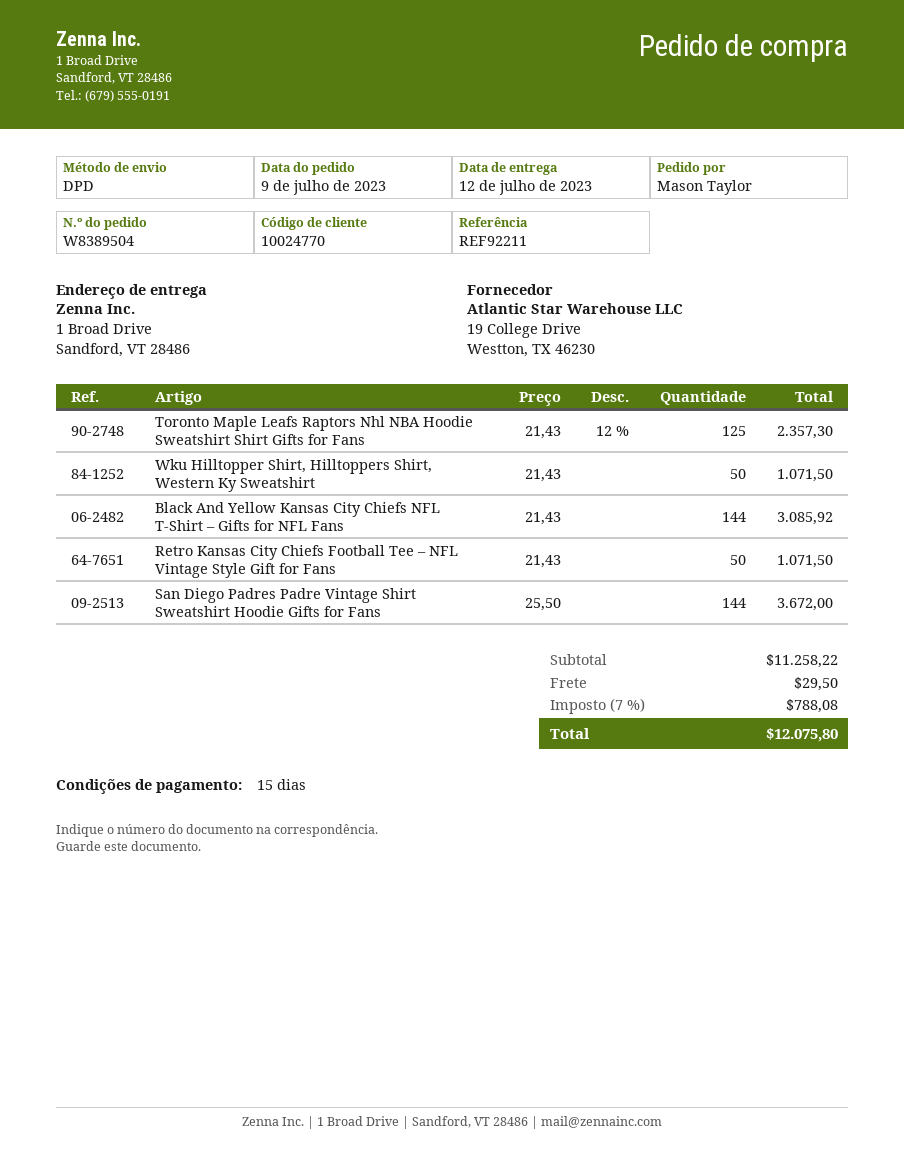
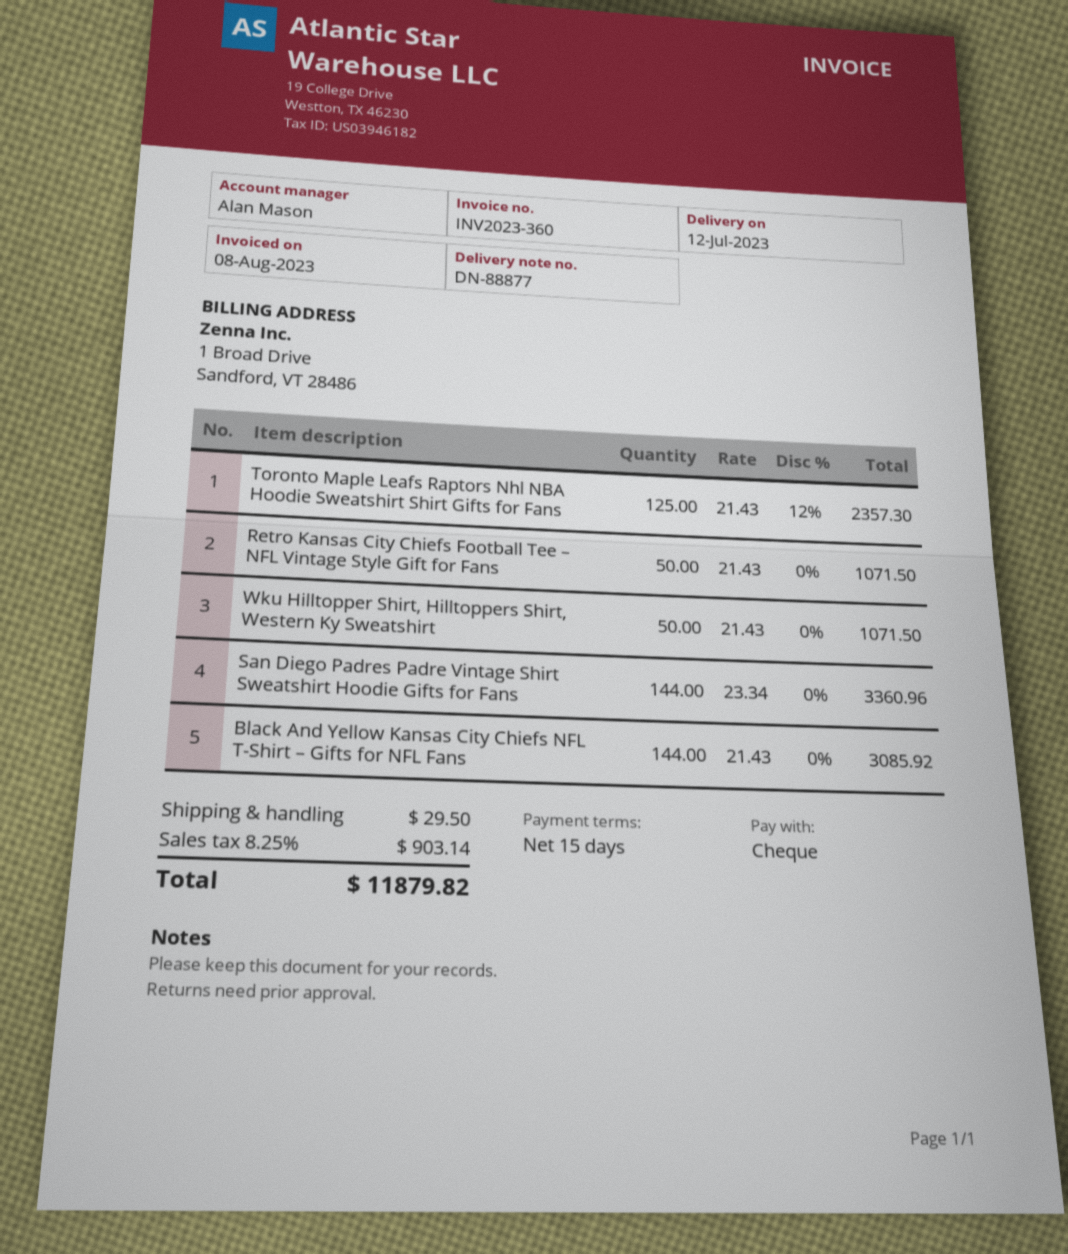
San Diego Padres Padre Vintage Shirt Sweatshirt Hoodie Gifts for Fans: 144 x 25.50 = 3672.00 -> 144 x 23.34 = 3360.96
tax: 7% = 788.08 -> 8.25% = 903.14
total: 12075.80 -> 11879.82

